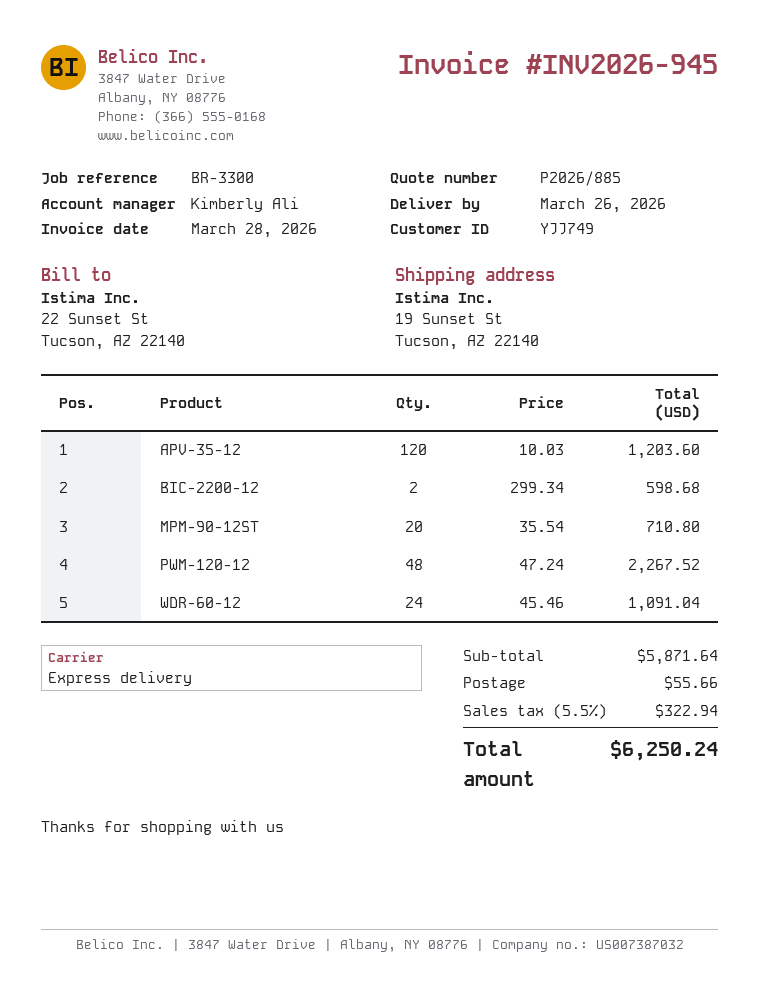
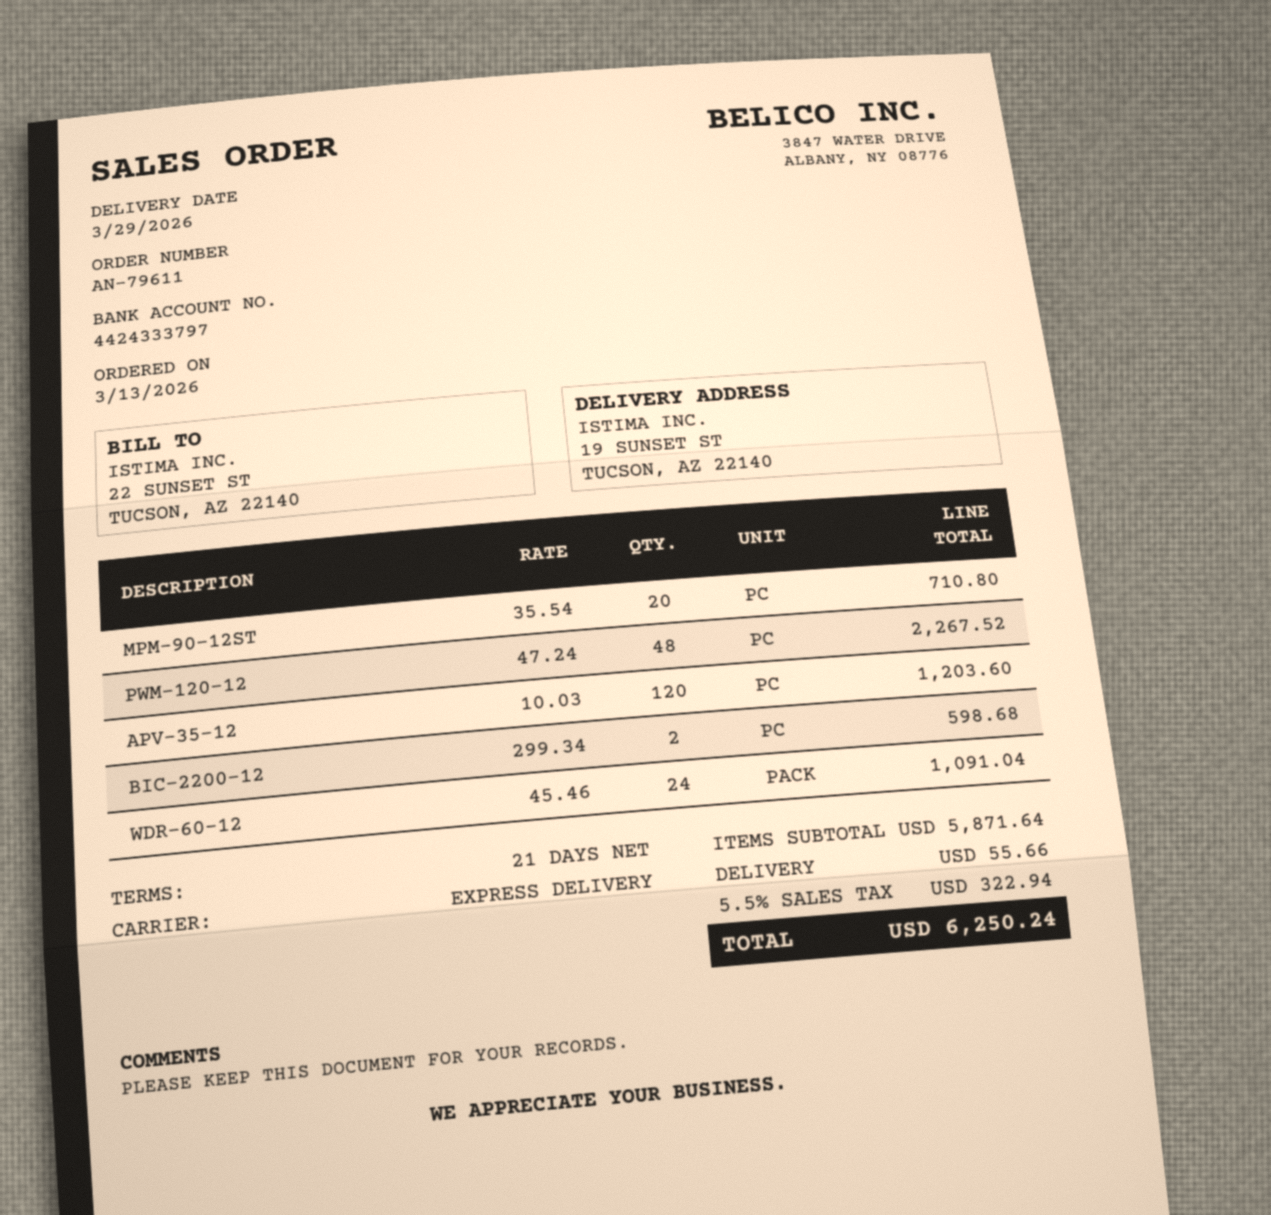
delivery date: 2026-03-26 -> 2026-03-29

